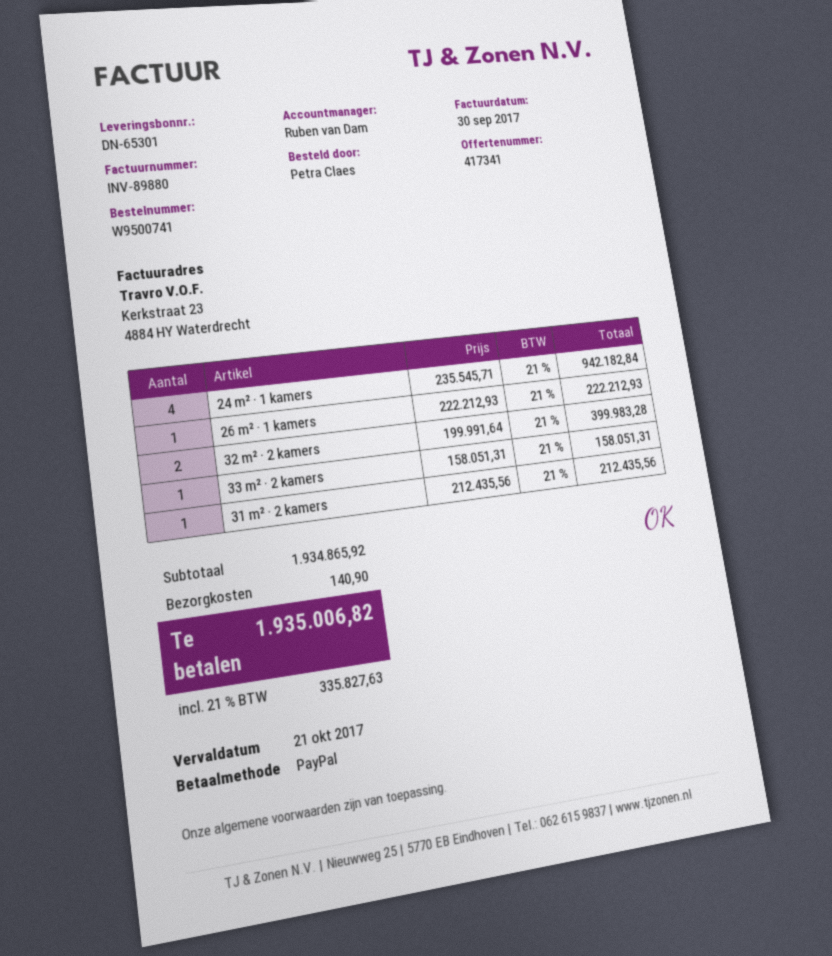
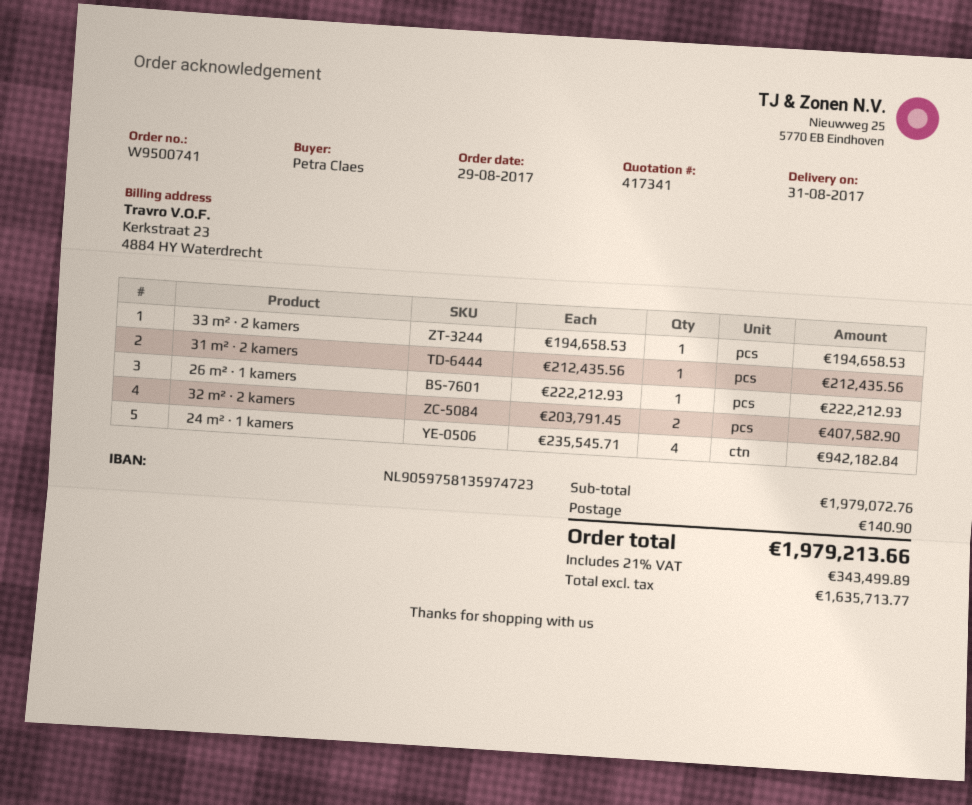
32 m² · 2 kamers: 2 x 199991.64 = 399983.28 -> 2 x 203791.45 = 407582.90
33 m² · 2 kamers: 1 x 158051.31 = 158051.31 -> 1 x 194658.53 = 194658.53
subtotal: 1934865.92 -> 1979072.76
tax: 21% = 335827.63 -> 21% = 343499.89
total: 1935006.82 -> 1979213.66

